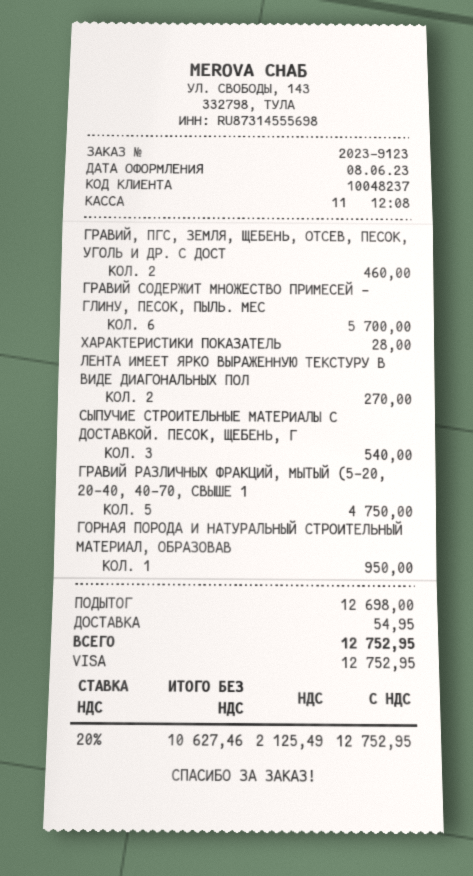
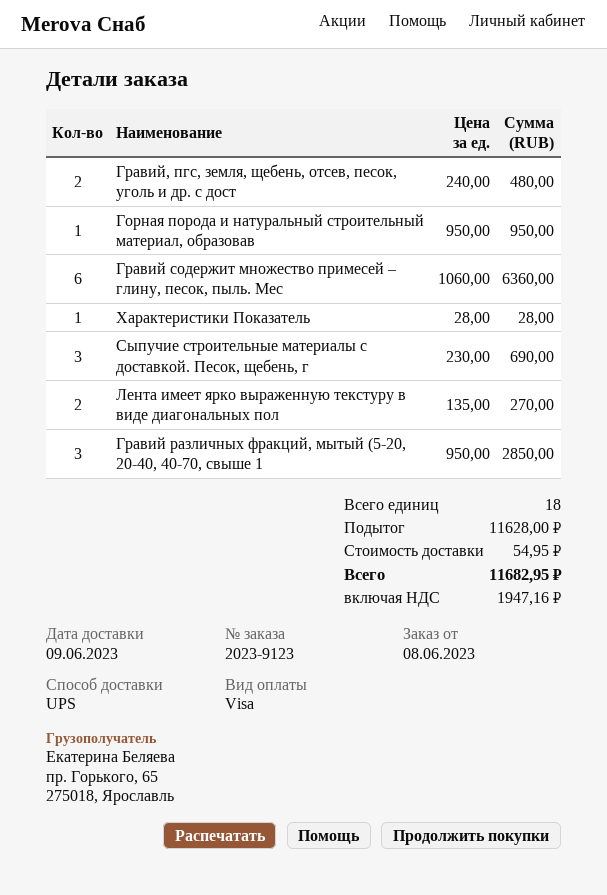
ГРАВИЙ, ПГС, ЗЕМЛЯ, ЩЕБЕНЬ, ОТСЕВ, ПЕСОК, УГОЛЬ И ДР. С ДОСТ: 2 for 460.00 -> 2 for 480.00
ГРАВИЙ СОДЕРЖИТ МНОЖЕСТВО ПРИМЕСЕЙ – ГЛИНУ, ПЕСОК, ПЫЛЬ. МЕС: 6 for 5700.00 -> 6 for 6360.00
СЫПУЧИЕ СТРОИТЕЛЬНЫЕ МАТЕРИАЛЫ С ДОСТАВКОЙ. ПЕСОК, ЩЕБЕНЬ, Г: 3 for 540.00 -> 3 for 690.00
ГРАВИЙ РАЗЛИЧНЫХ ФРАКЦИЙ, МЫТЫЙ (5-20, 20-40, 40-70, СВЫШЕ 1: 5 for 4750.00 -> 3 for 2850.00
subtotal: 12698.00 -> 11628.00
tax: 2125.49 -> 1947.16
total: 12752.95 -> 11682.95

